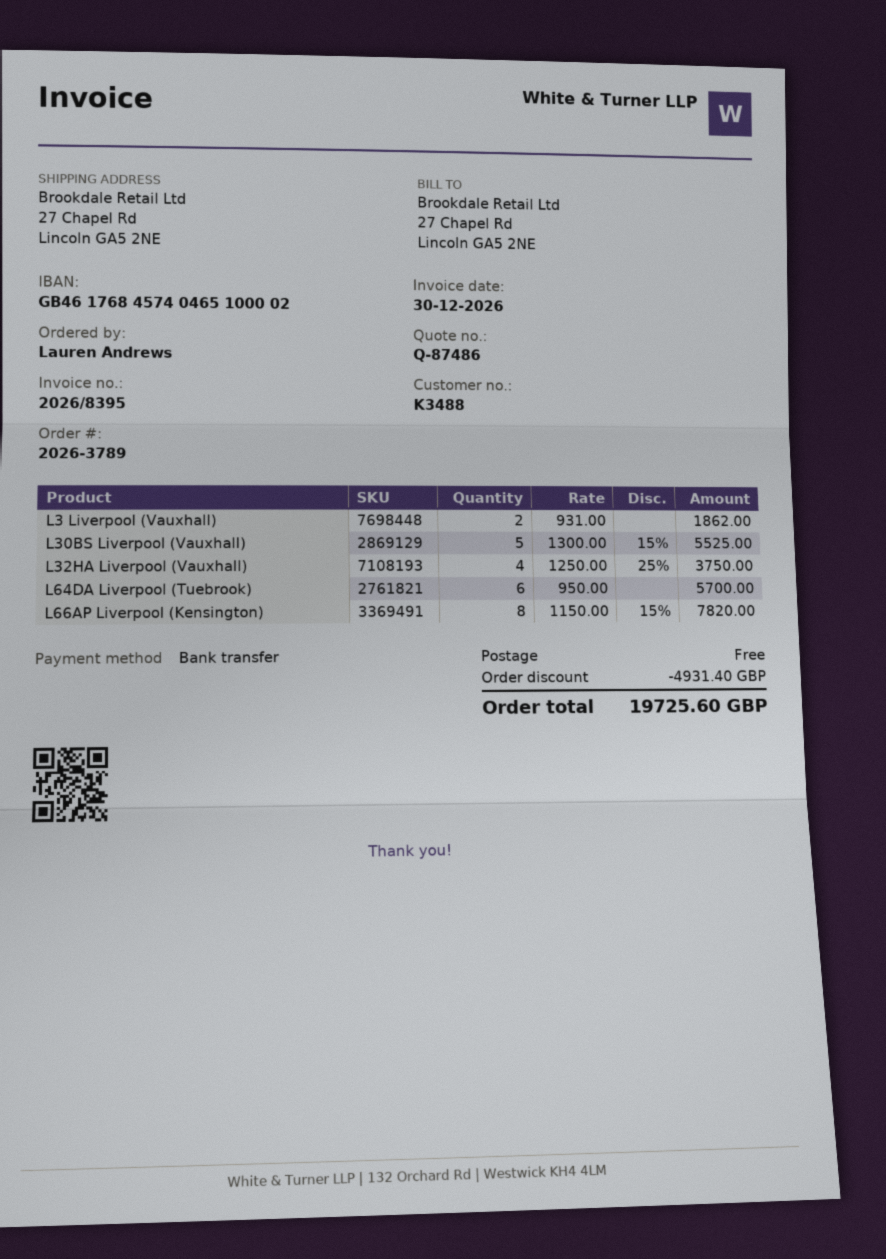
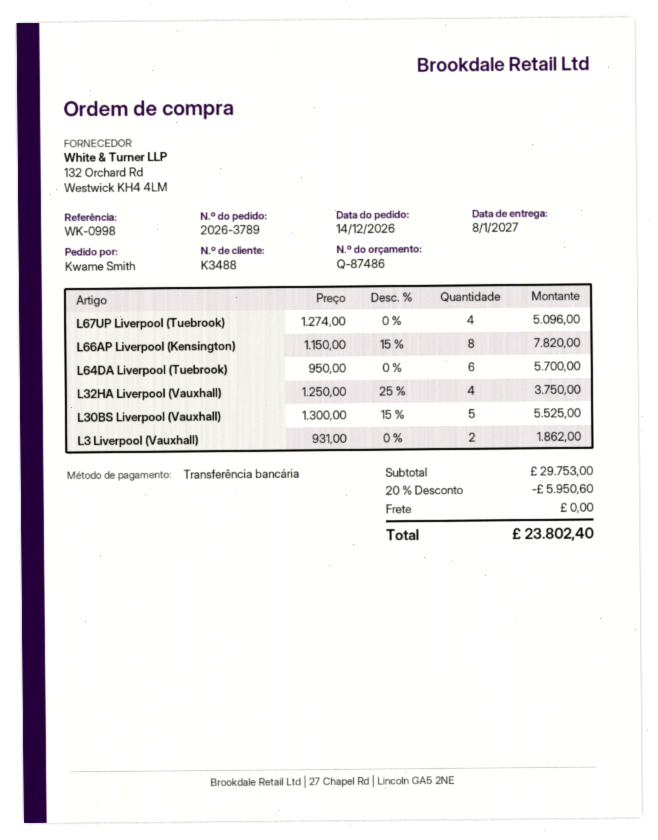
ordered by: Lauren Andrews -> Kwame Smith
L67UP Liverpool (Tuebrook): none -> 4 x 1274.00 = 5096.00
discount: 4931.40 -> 5950.60
total: 19725.60 -> 23802.40

